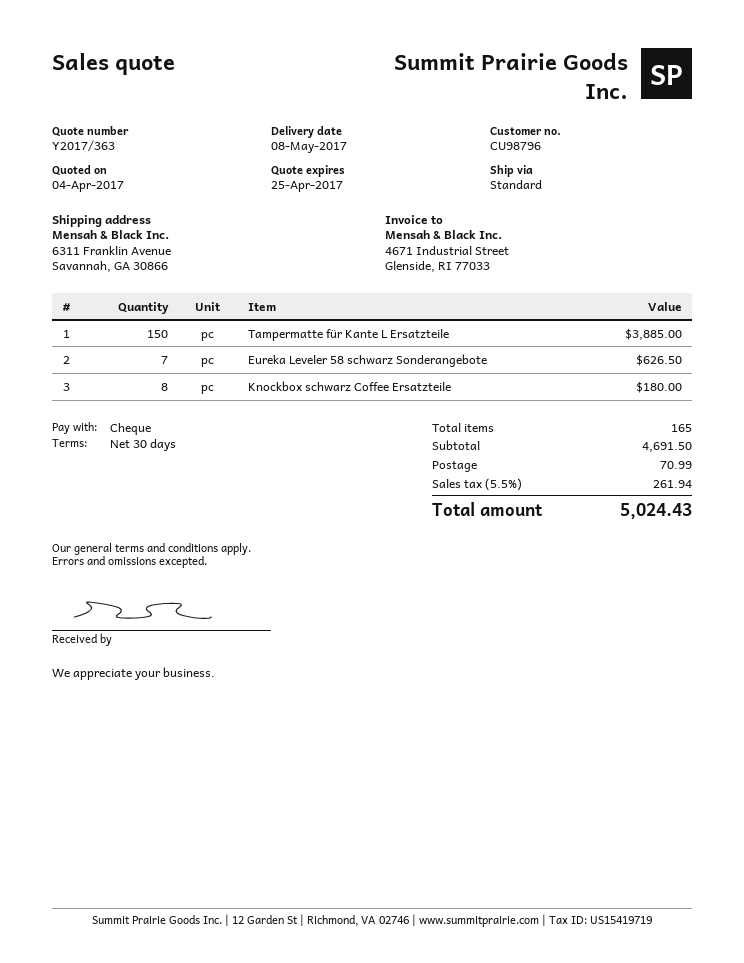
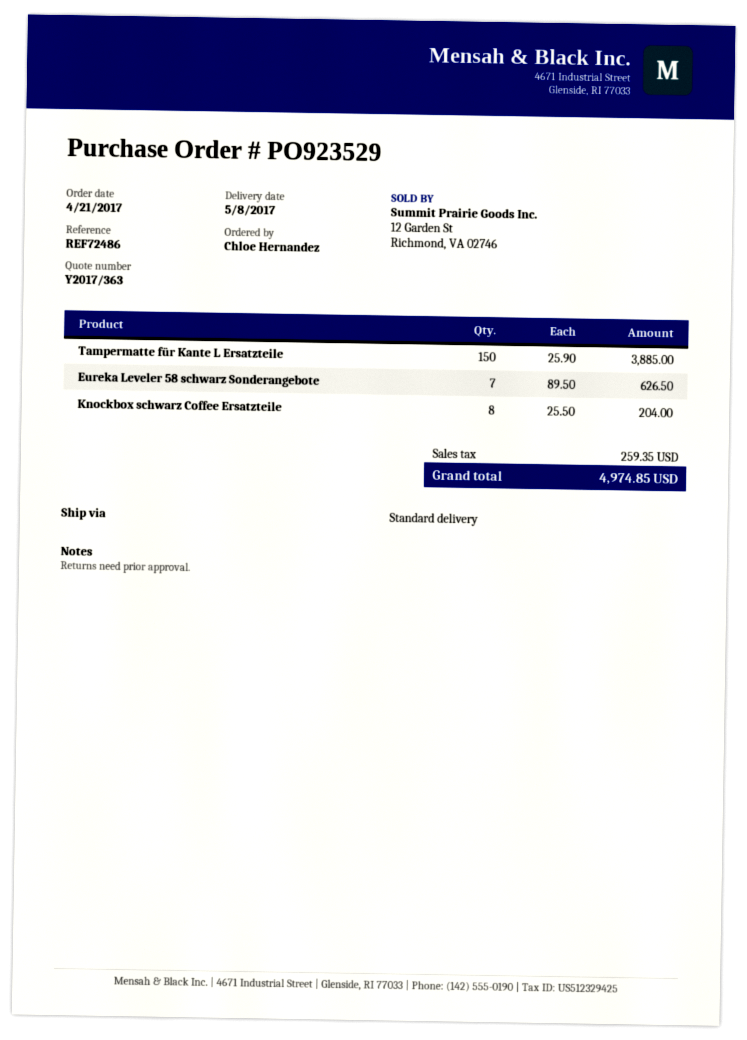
Knockbox schwarz Coffee Ersatzteile: 8 for 180.00 -> 8 for 204.00
shipping: 70.99 -> none
tax: 261.94 -> 259.35
total: 5024.43 -> 4974.85

